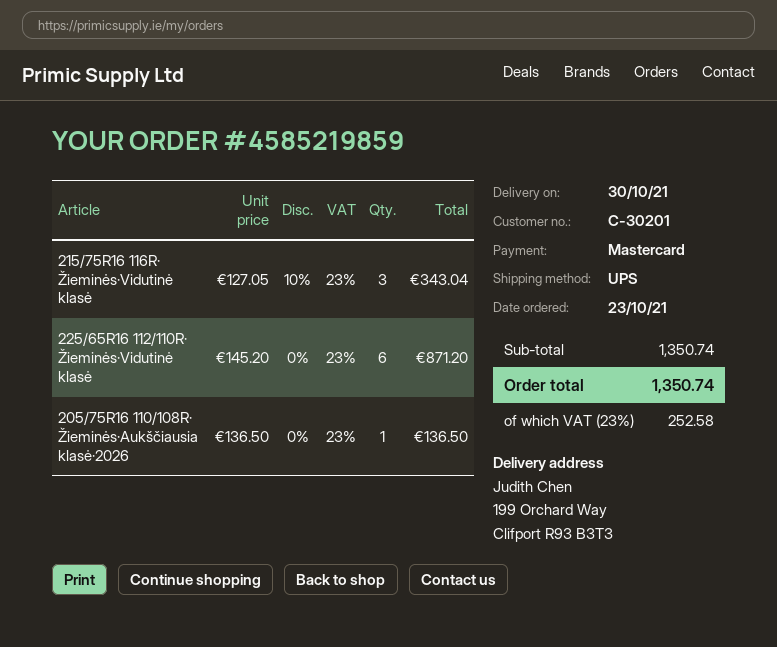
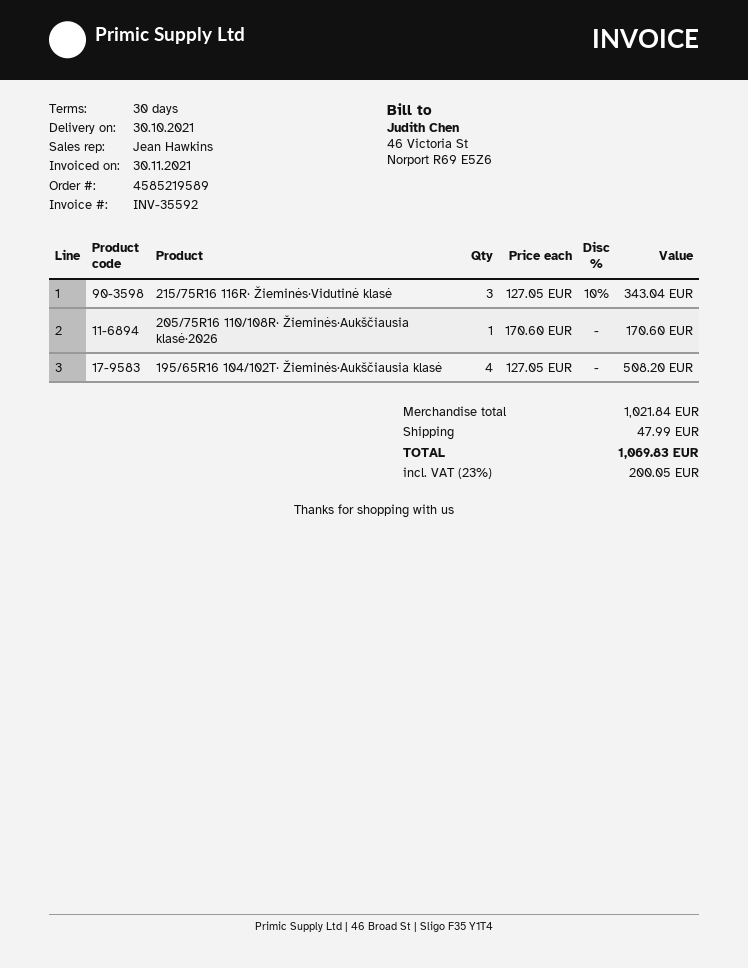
order number: 4585219859 -> 4585219589
225/65R16 112/110R· Žieminės·Vidutinė klasė: 6 x 145.20 = 871.20 -> none
205/75R16 110/108R· Žieminės·Aukščiausia klasė·2026: 1 x 136.50 = 136.50 -> 1 x 170.60 = 170.60
195/65R16 104/102T· Žieminės·Aukščiausia klasė: none -> 4 x 127.05 = 508.20
subtotal: 1350.74 -> 1021.84
shipping: none -> 47.99
tax: 23% = 252.58 -> 23% = 200.05
total: 1350.74 -> 1069.83

